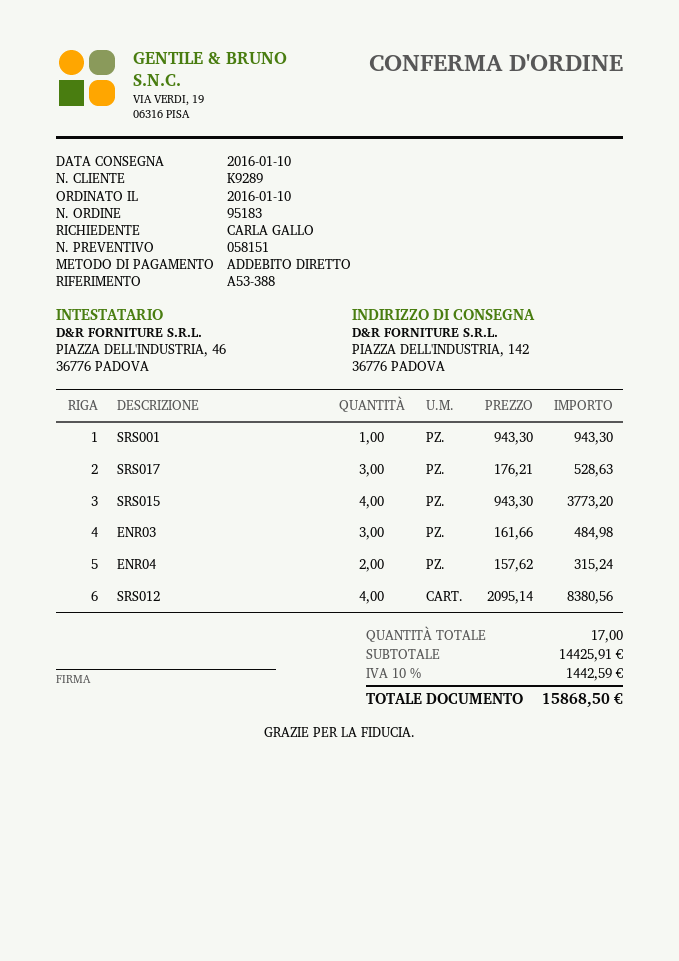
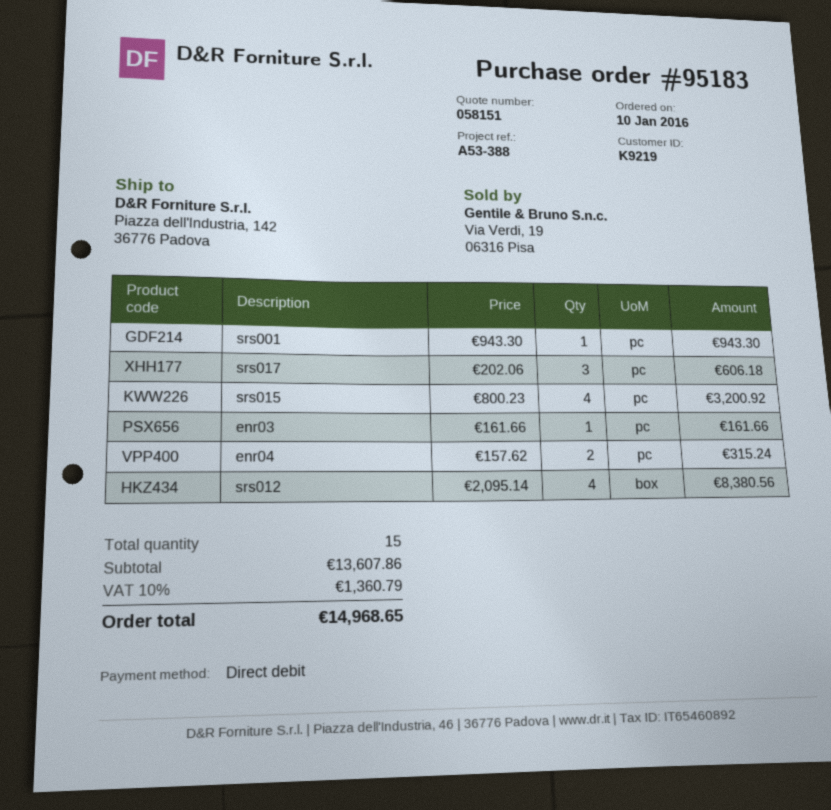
customer number: K9289 -> K9219
SRS017: 3 x 176.21 = 528.63 -> 3 x 202.06 = 606.18
SRS015: 4 x 943.30 = 3773.20 -> 4 x 800.23 = 3200.92
ENR03: 3 x 161.66 = 484.98 -> 1 x 161.66 = 161.66
total quantity: 17 -> 15
subtotal: 14425.91 -> 13607.86
tax: 10% = 1442.59 -> 10% = 1360.79
total: 15868.50 -> 14968.65

